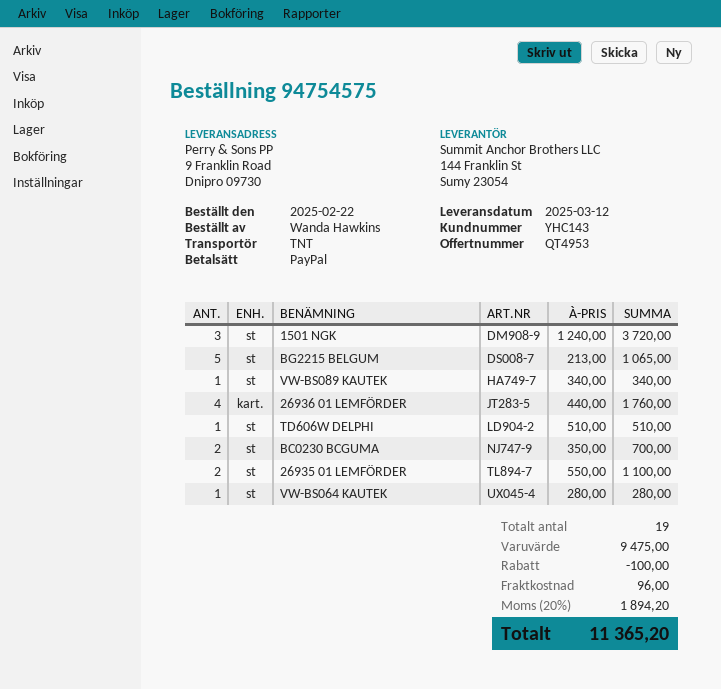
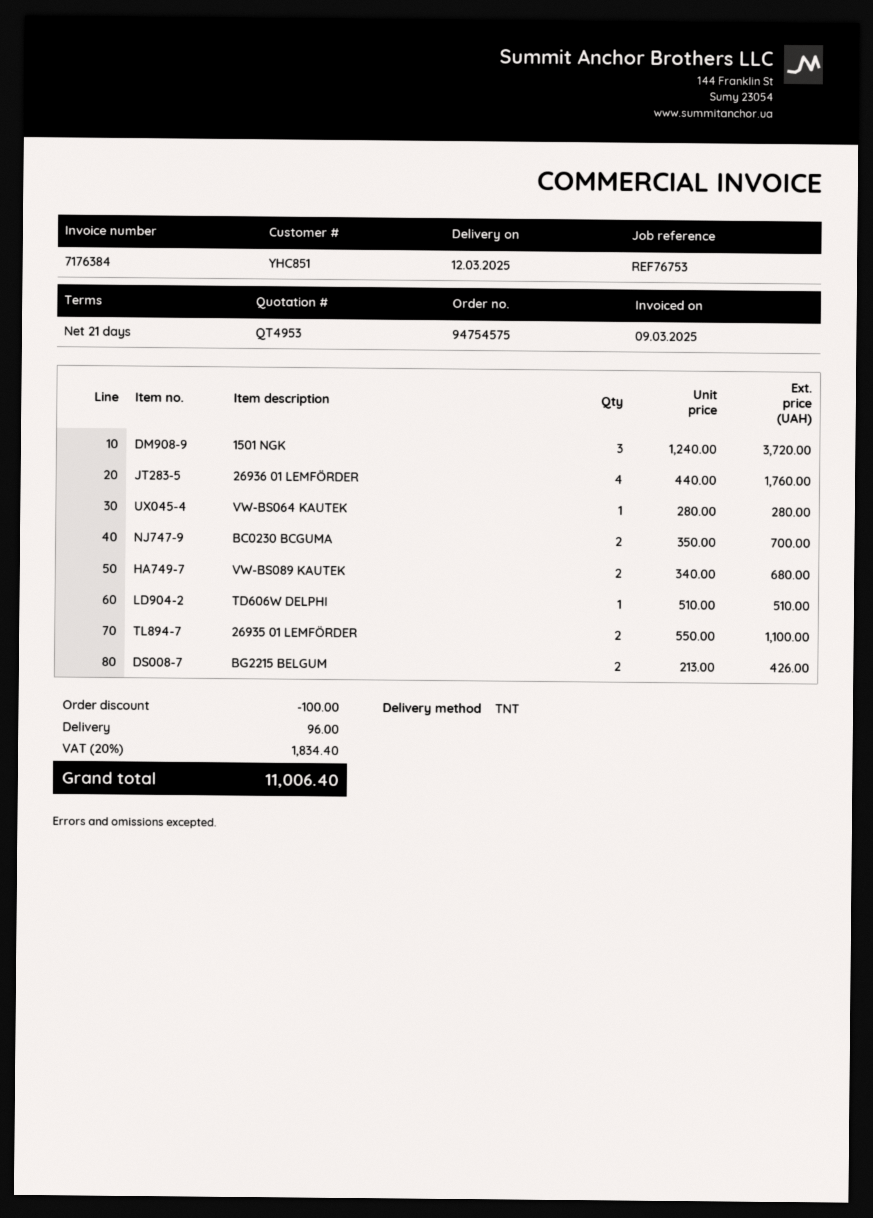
customer number: YHC143 -> YHC851
BG2215 BELGUM: 5 x 213.00 = 1065.00 -> 2 x 213.00 = 426.00
VW-BS089 KAUTEK: 1 x 340.00 = 340.00 -> 2 x 340.00 = 680.00
tax: 20% = 1894.20 -> 20% = 1834.40
total: 11365.20 -> 11006.40

